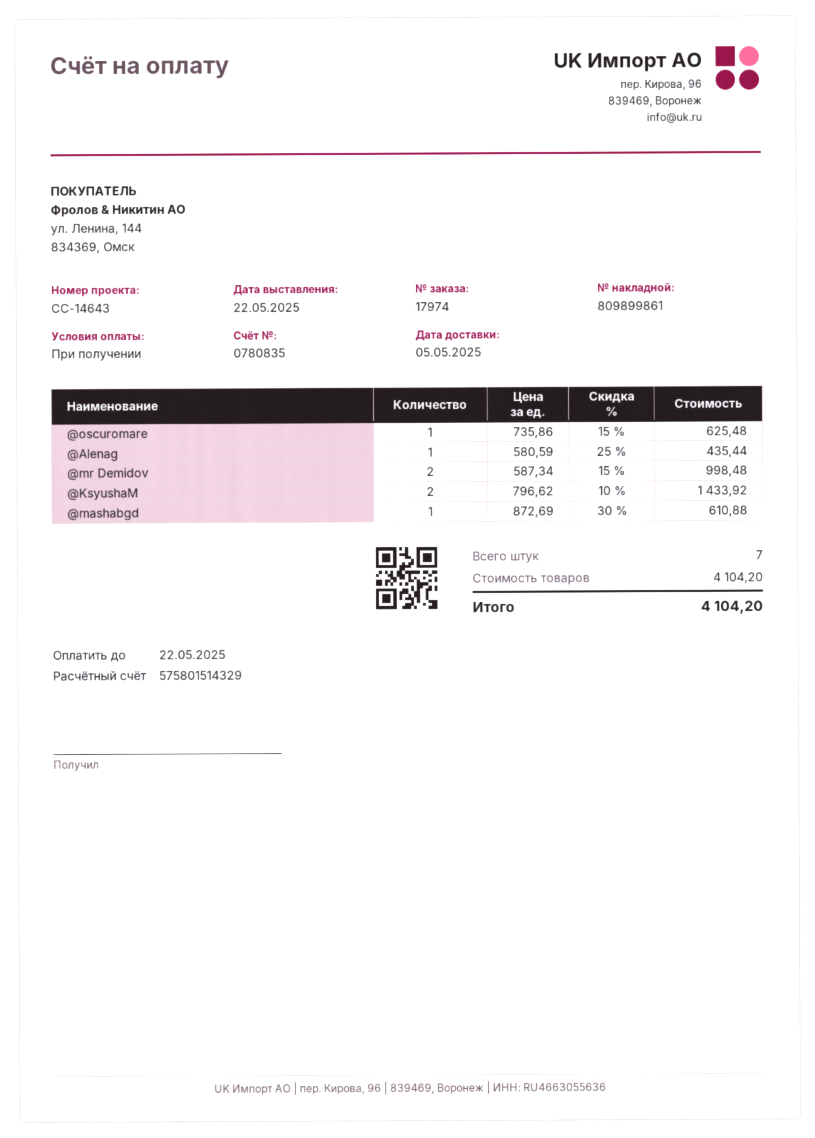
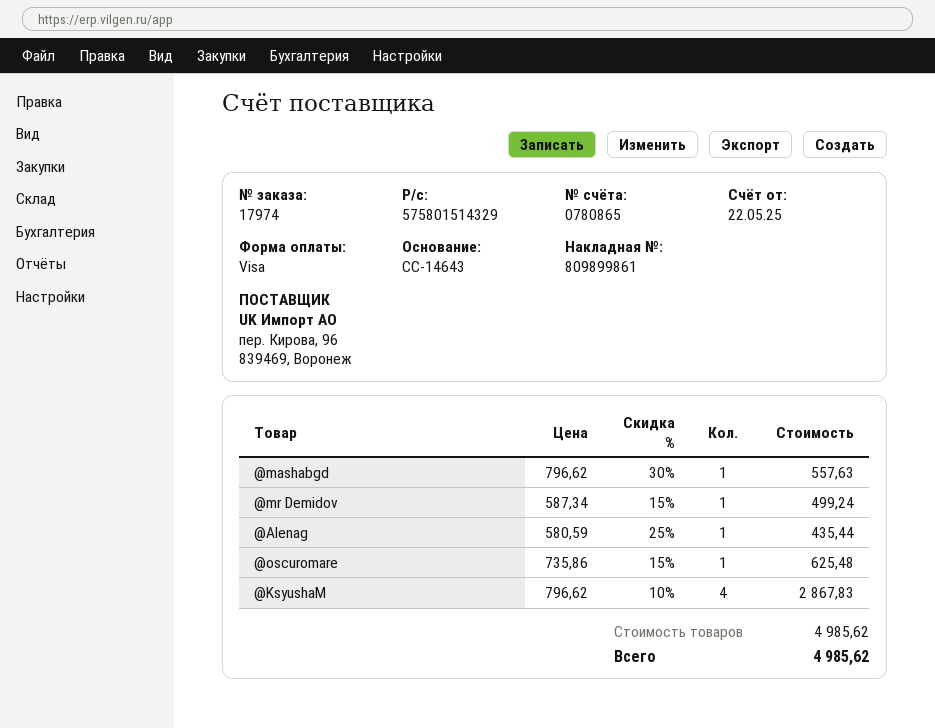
invoice number: 0780835 -> 0780865
@mr Demidov: 2 x 587.34 - 15% = 998.48 -> 1 x 587.34 - 15% = 499.24
@KsyushaM: 2 x 796.62 - 10% = 1433.92 -> 4 x 796.62 - 10% = 2867.83
@mashabgd: 1 x 872.69 - 30% = 610.88 -> 1 x 796.62 - 30% = 557.63
subtotal: 4104.20 -> 4985.62
total: 4104.20 -> 4985.62

